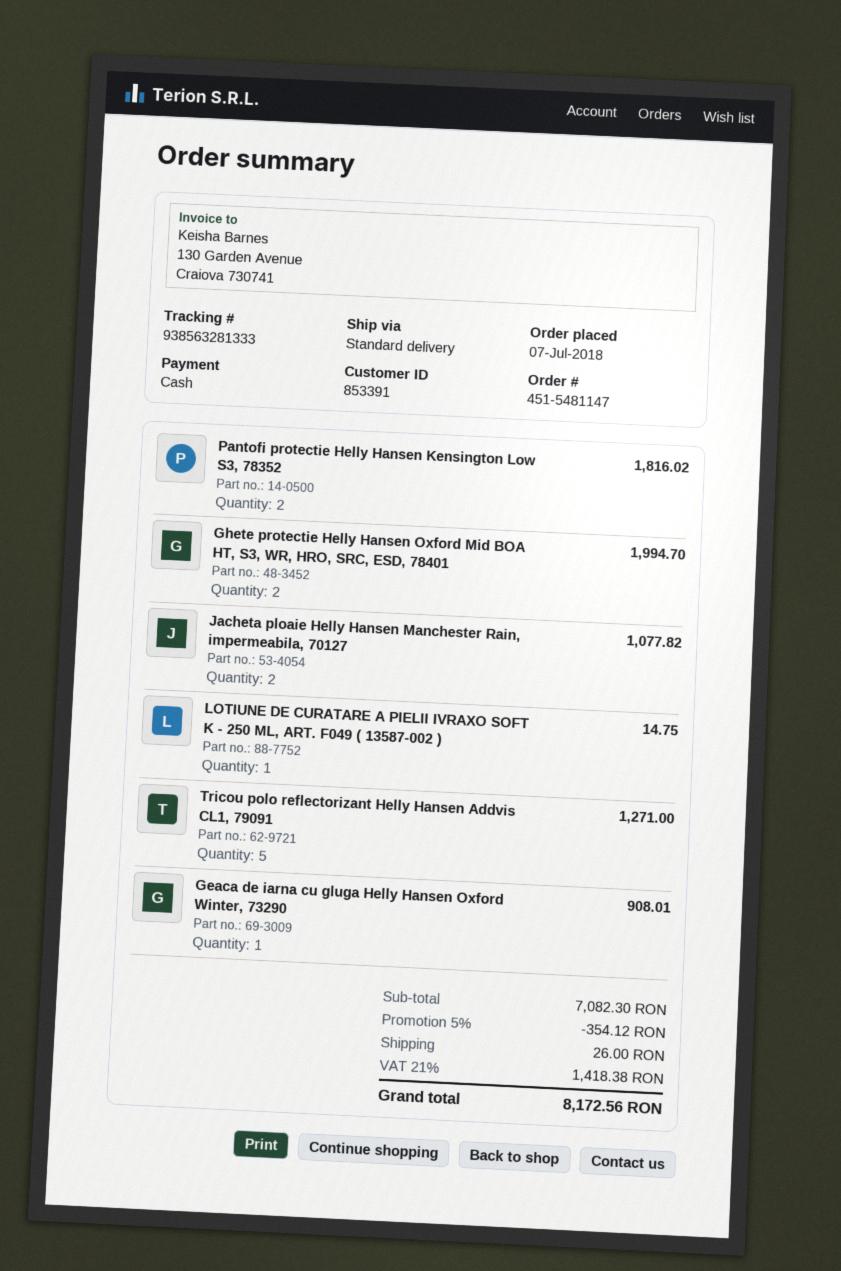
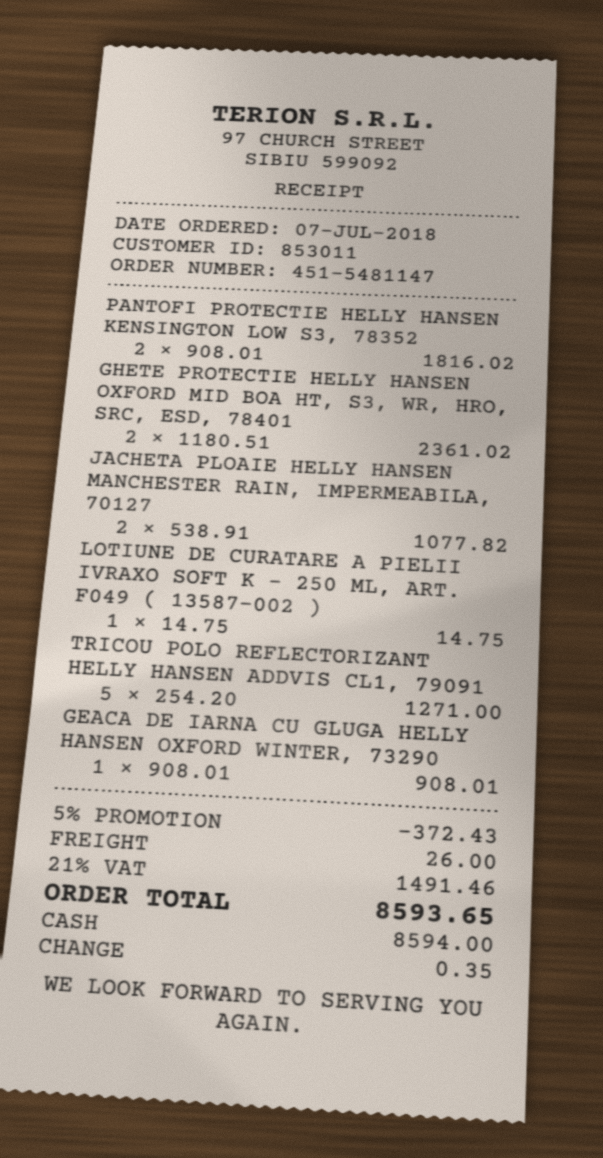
customer number: 853391 -> 853011
Ghete protectie Helly Hansen Oxford Mid BOA HT, S3, WR, HRO, SRC, ESD, 78401: 2 for 1994.70 -> 2 for 2361.02
discount: 5% = 354.12 -> 5% = 372.43
tax: 21% = 1418.38 -> 21% = 1491.46
total: 8172.56 -> 8593.65

